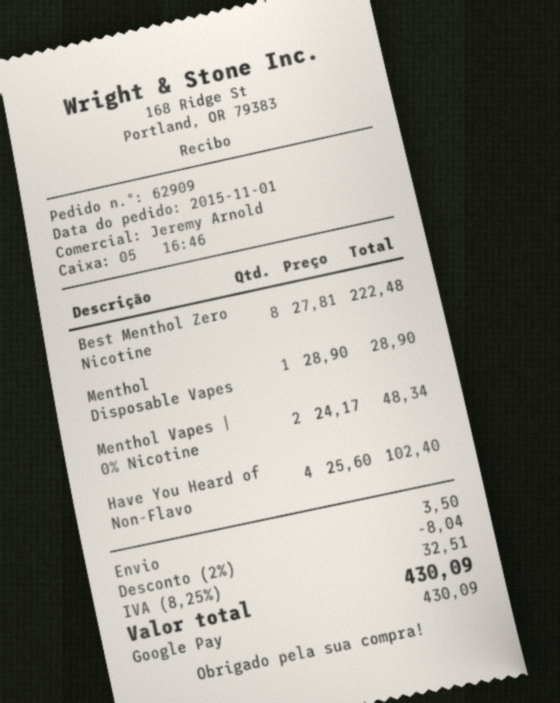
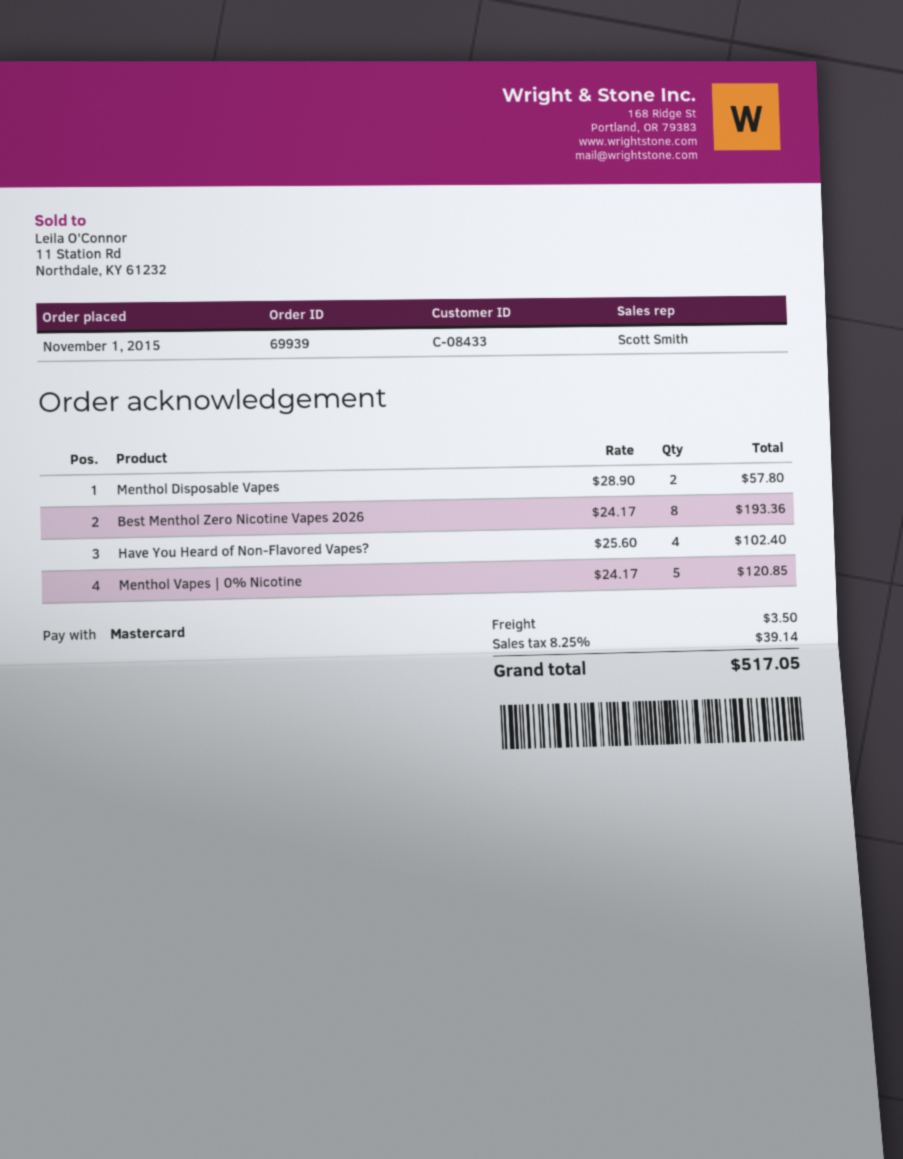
order number: 62909 -> 69939
sales rep: Jeremy Arnold -> Scott Smith
payment method: Google Pay -> Mastercard
Best Menthol Zero Nicotine: 8 x 27.81 = 222.48 -> 8 x 24.17 = 193.36
Menthol Disposable Vapes: 1 x 28.90 = 28.90 -> 2 x 28.90 = 57.80
Menthol Vapes | 0% Nicotine: 2 x 24.17 = 48.34 -> 5 x 24.17 = 120.85
discount: 2% = 8.04 -> none
tax: 8.25% = 32.51 -> 8.25% = 39.14
total: 430.09 -> 517.05

